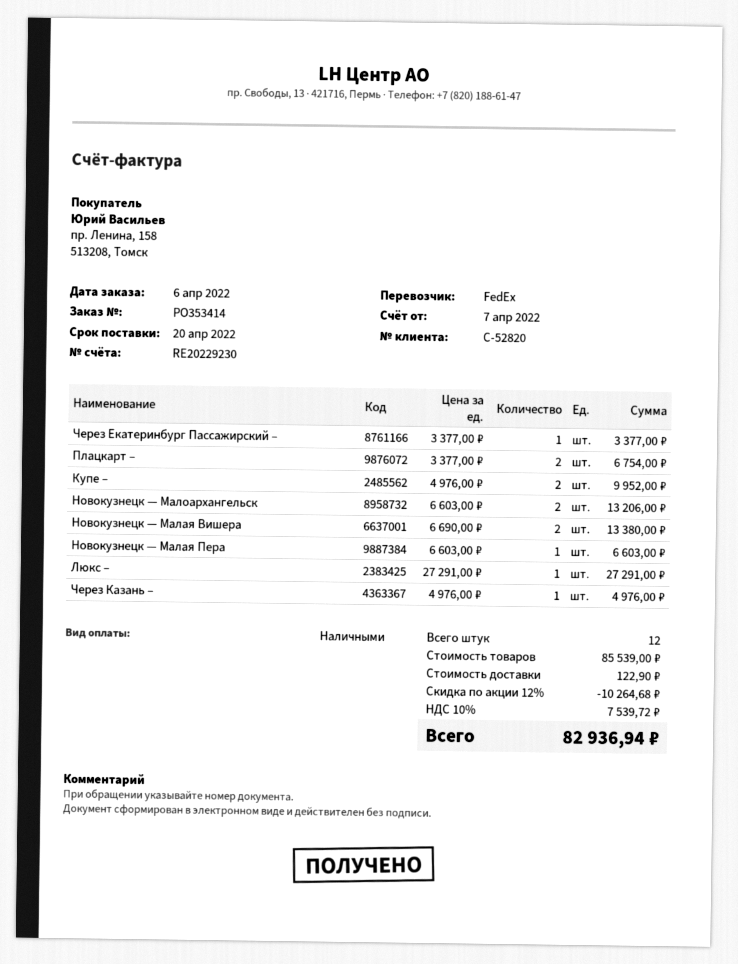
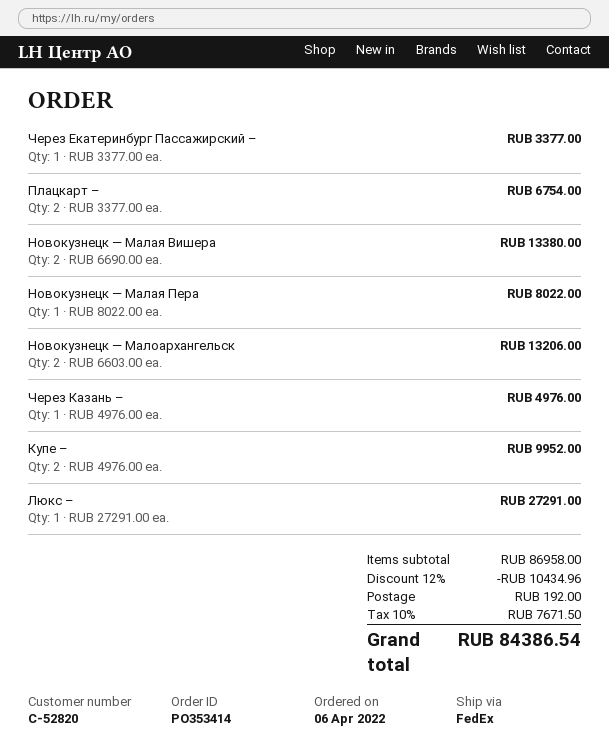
Новокузнецк — Малая Пера: 1 x 6603.00 = 6603.00 -> 1 x 8022.00 = 8022.00
subtotal: 85539.00 -> 86958.00
discount: 12% = 10264.68 -> 12% = 10434.96
shipping: 122.90 -> 192.00
tax: 10% = 7539.72 -> 10% = 7671.50
total: 82936.94 -> 84386.54

